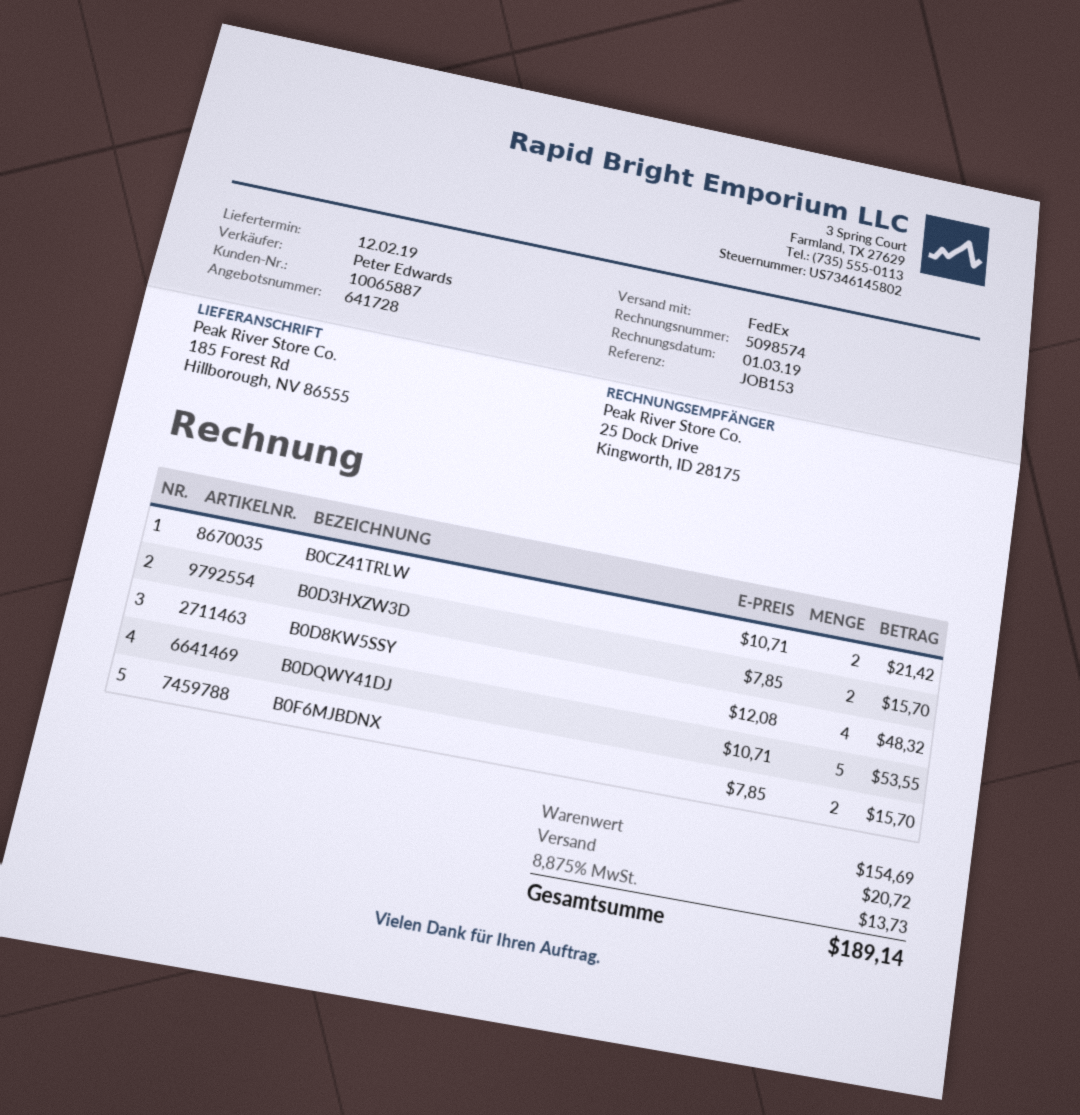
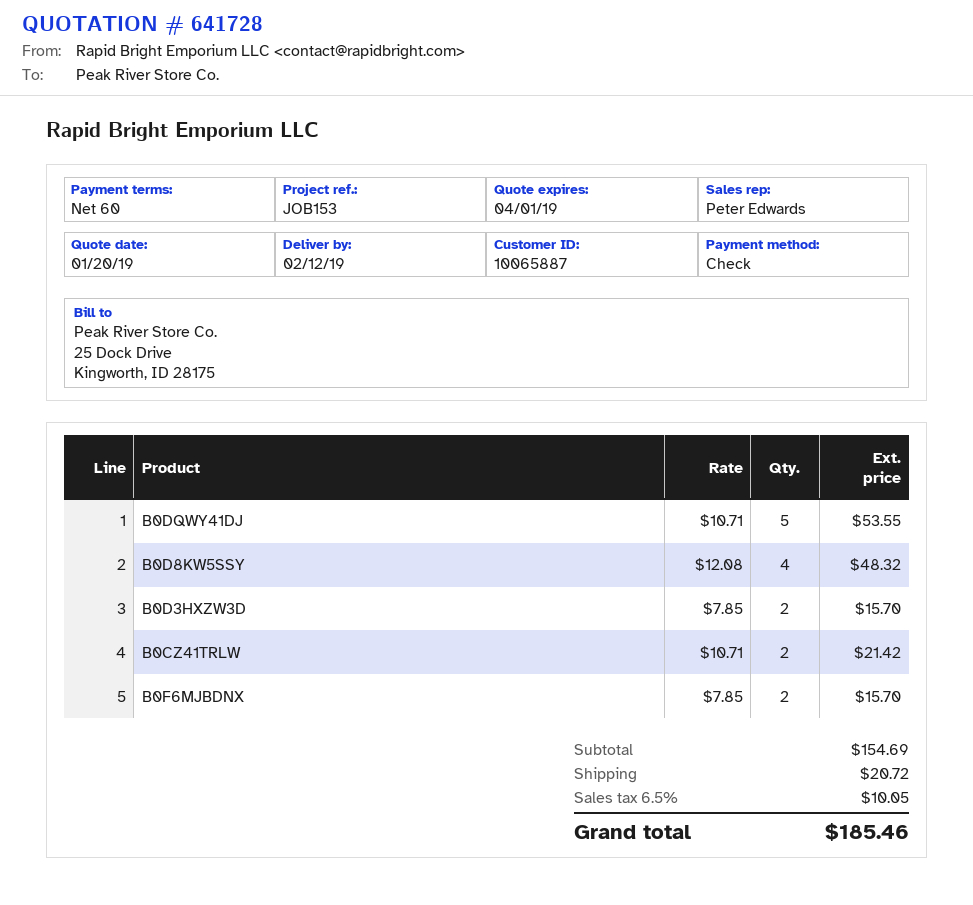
tax: 8.875% = 13.73 -> 6.5% = 10.05
total: 189.14 -> 185.46

